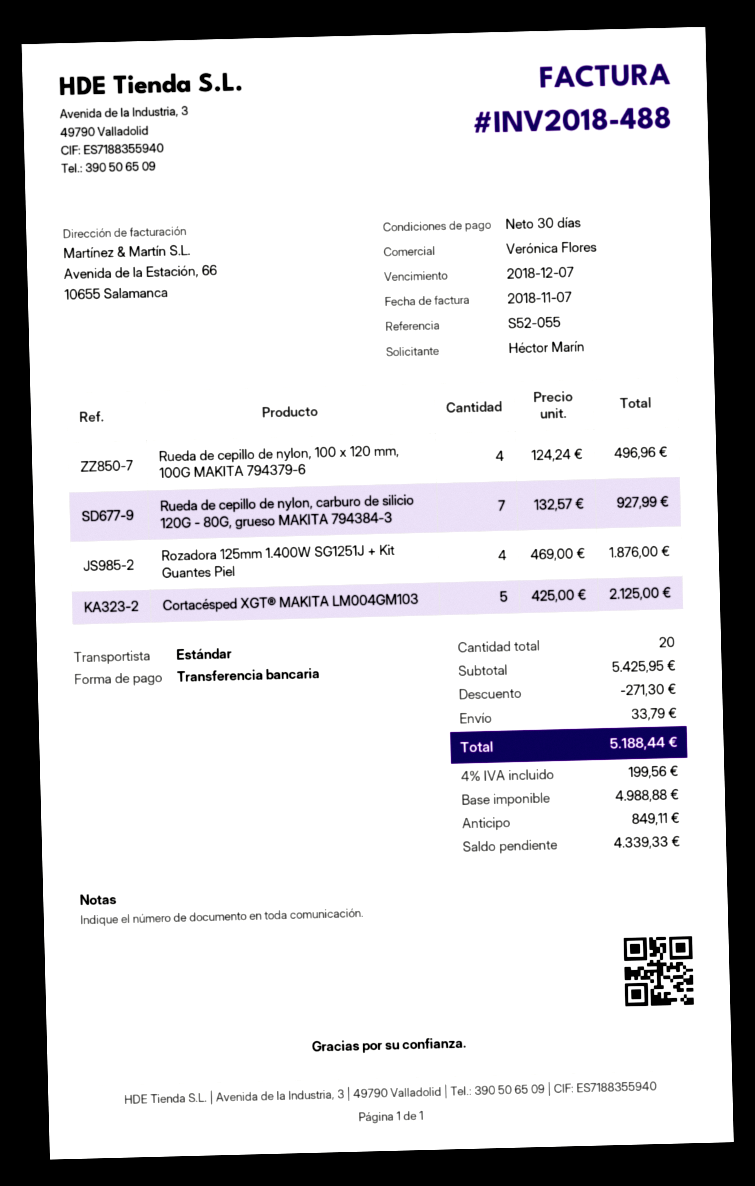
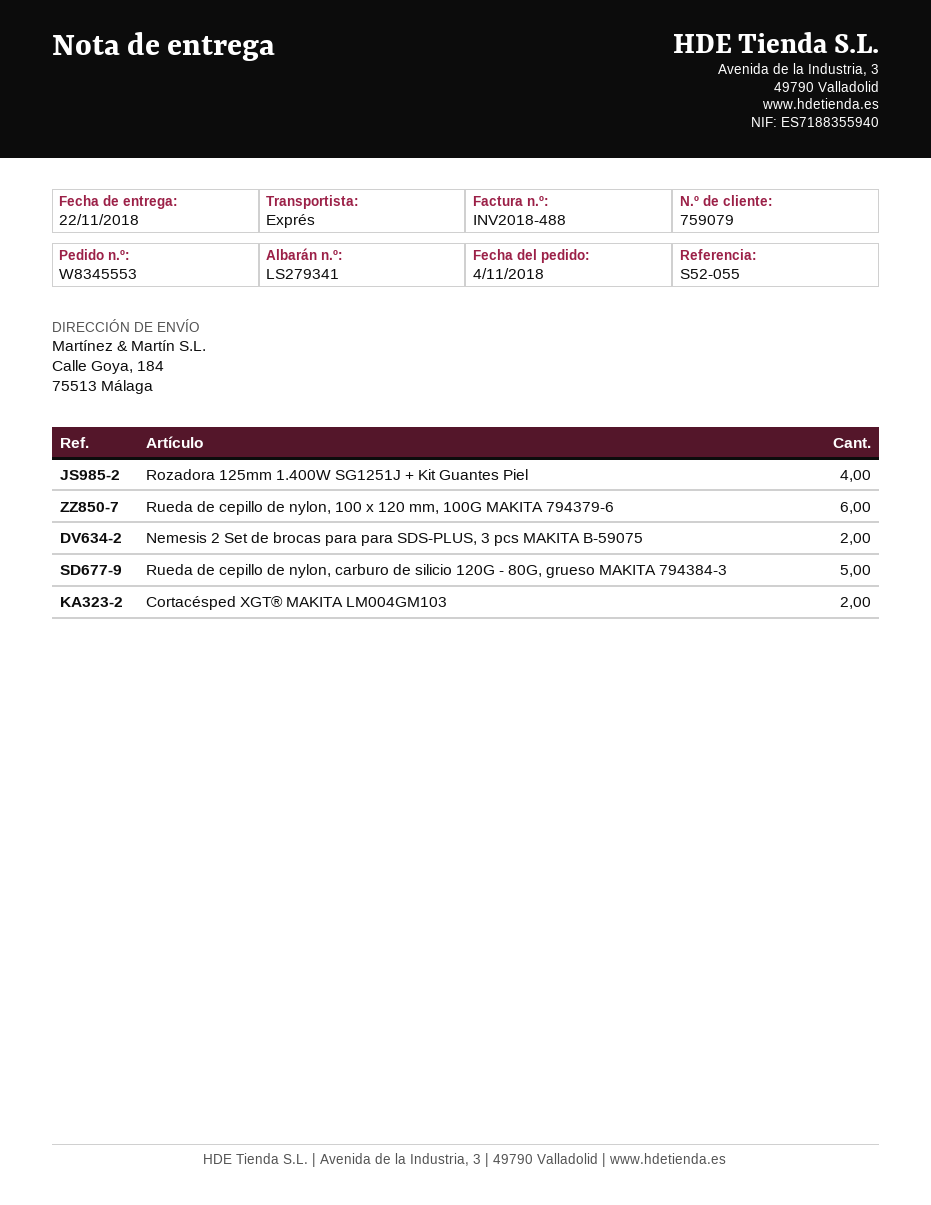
shipping method: standard -> express
Rueda de cepillo de nylon, 100 x 120 mm, 100G MAKITA 794379-6: 4 -> 6
Rueda de cepillo de nylon, carburo de silicio 120G - 80G, grueso MAKITA 794384-3: 7 -> 5
Cortacésped XGT® MAKITA LM004GM103: 5 -> 2
Nemesis 2 Set de brocas para para SDS-PLUS, 3 pcs MAKITA B-59075: none -> 2

